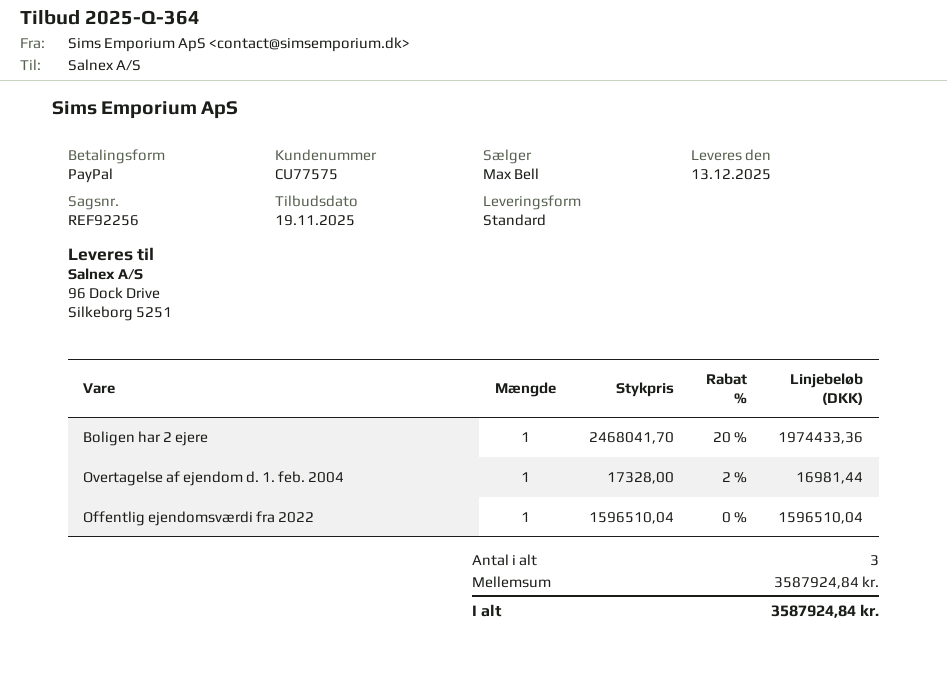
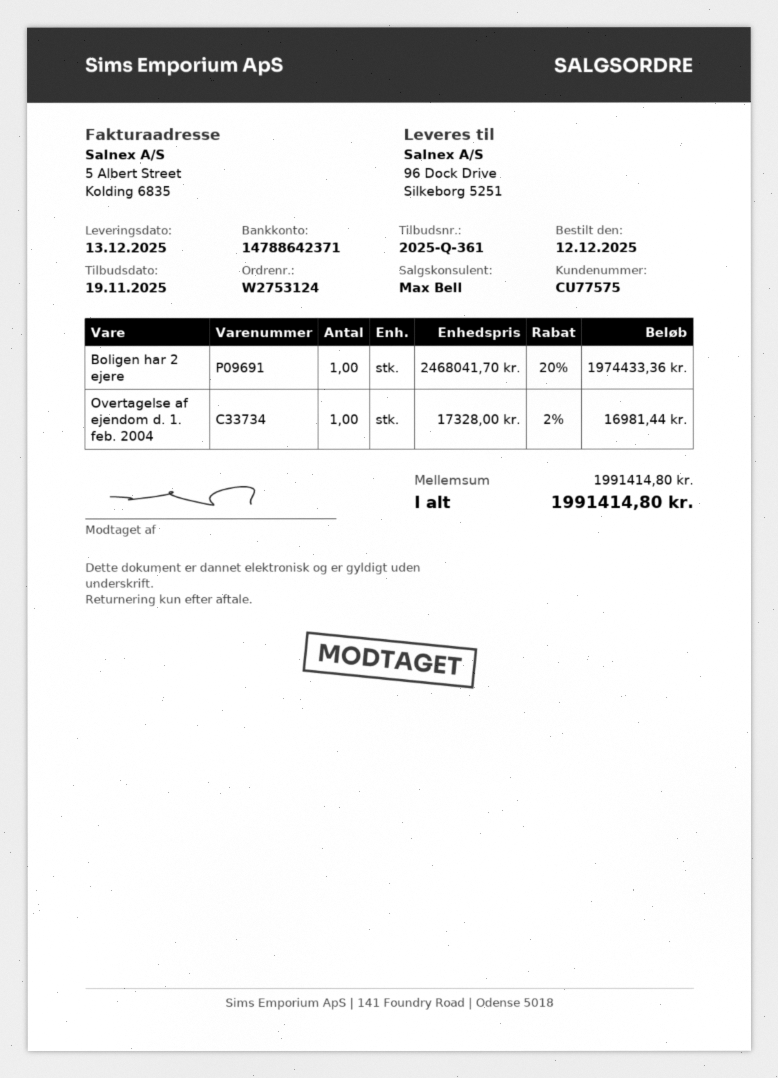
quote number: 2025-Q-364 -> 2025-Q-361
Offentlig ejendomsværdi fra 2022: 1 x 1596510.04 = 1596510.04 -> none
subtotal: 3587924.84 -> 1991414.80
total: 3587924.84 -> 1991414.80

